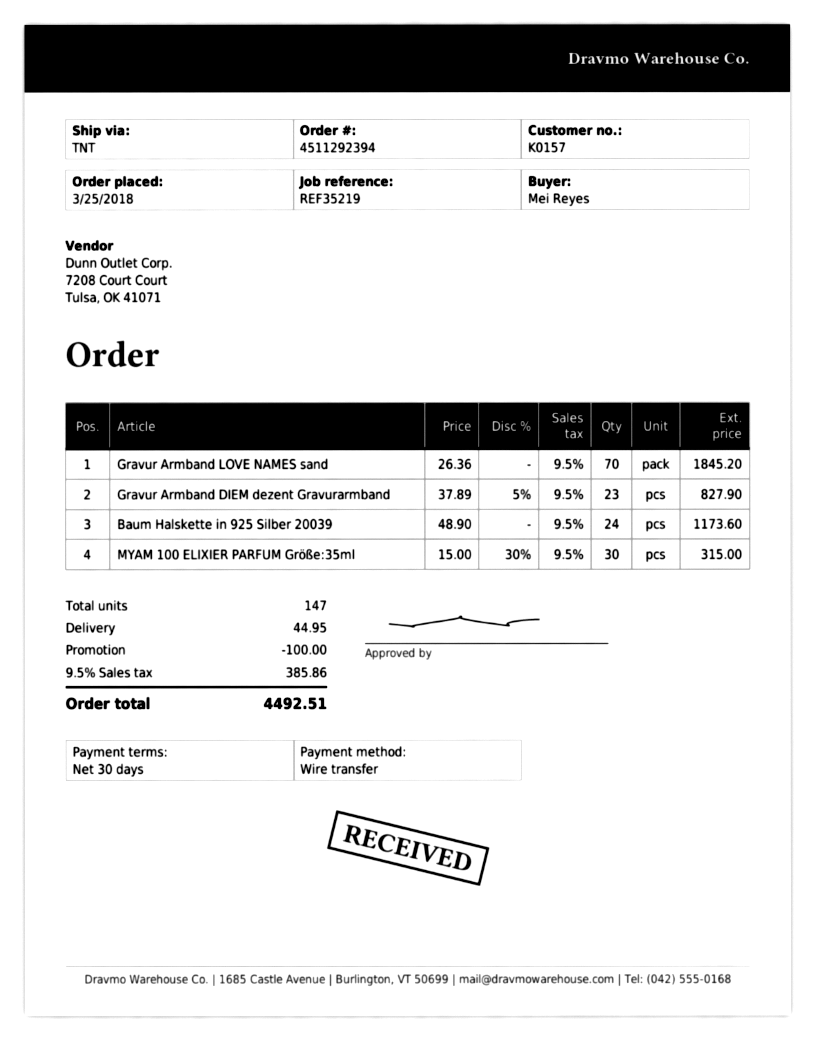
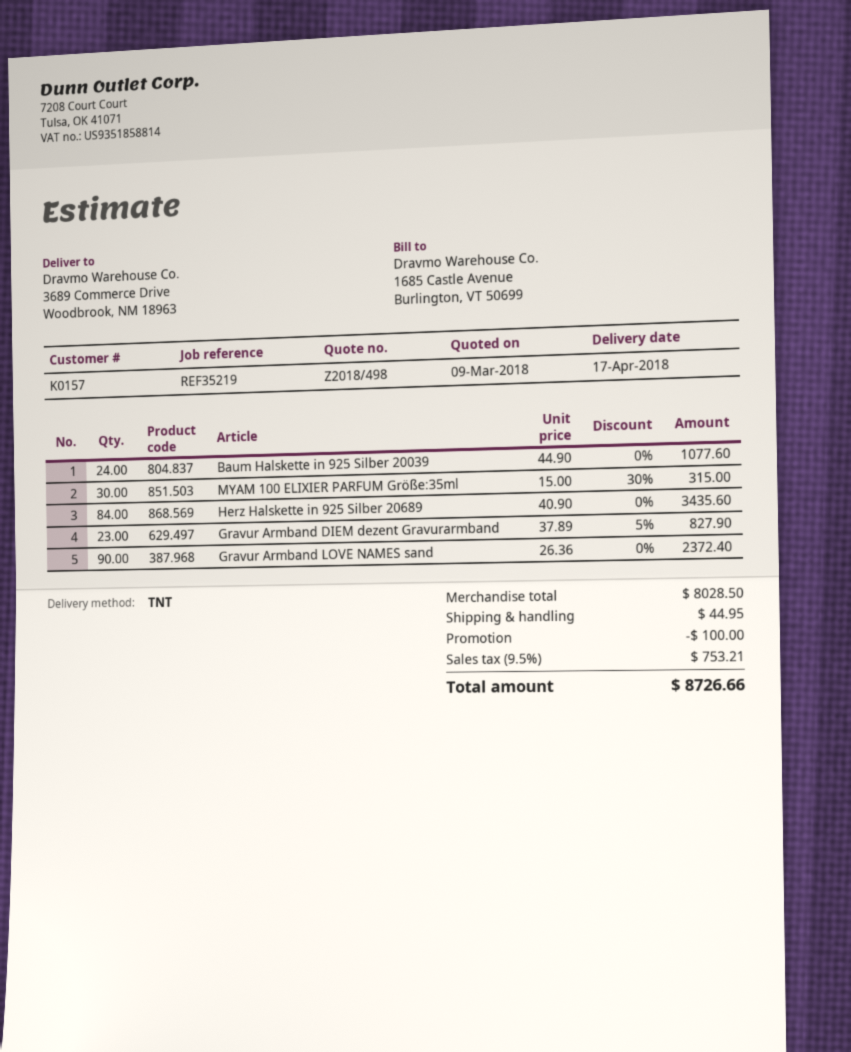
Gravur Armband LOVE NAMES sand: 70 x 26.36 = 1845.20 -> 90 x 26.36 = 2372.40
Baum Halskette in 925 Silber 20039: 24 x 48.90 = 1173.60 -> 24 x 44.90 = 1077.60
Herz Halskette in 925 Silber 20689: none -> 84 x 40.90 = 3435.60
tax: 9.5% = 385.86 -> 9.5% = 753.21
total: 4492.51 -> 8726.66

